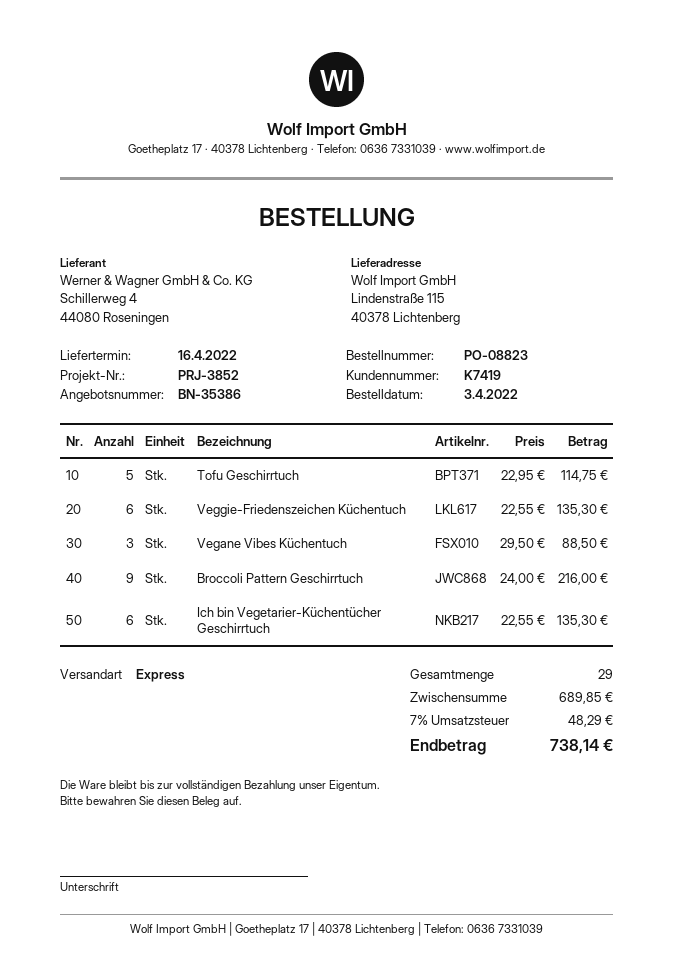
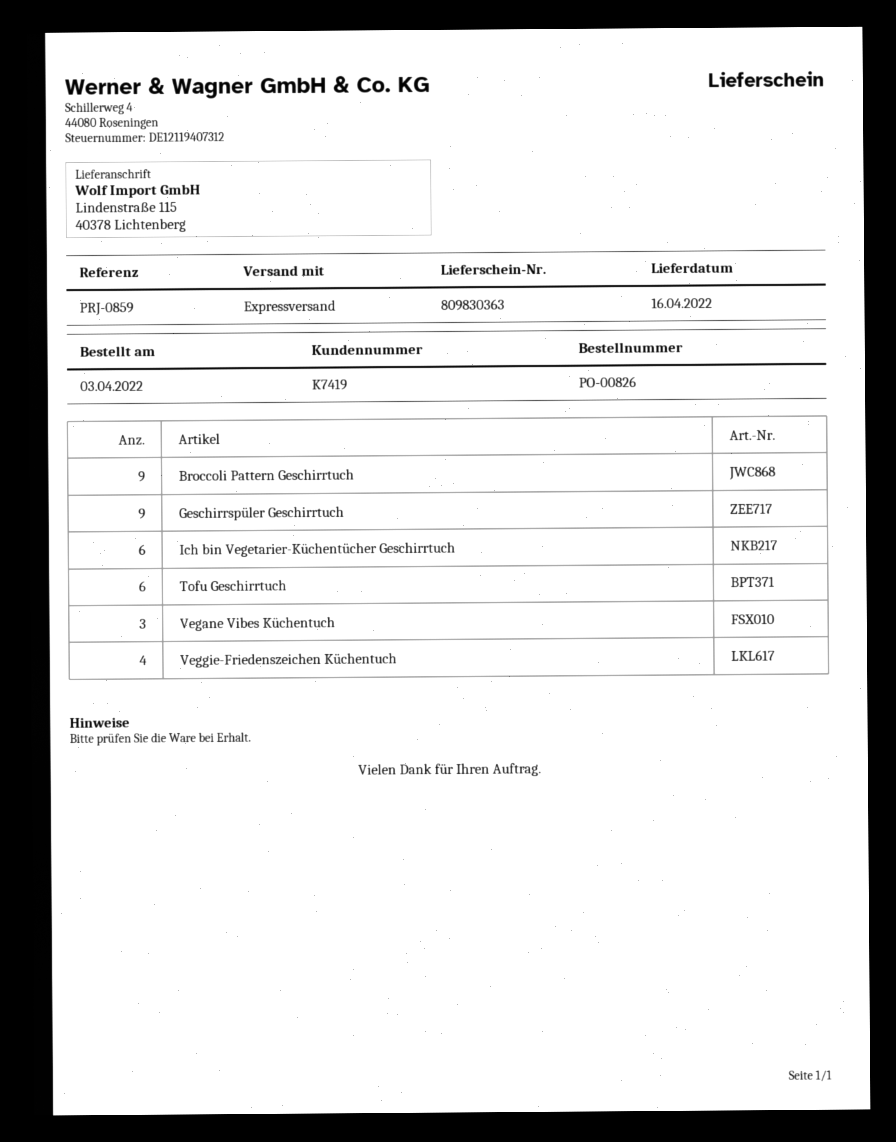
order number: PO-08823 -> PO-00826
reference: PRJ-3852 -> PRJ-0859
Tofu Geschirrtuch: 5 -> 6
Veggie-Friedenszeichen Küchentuch: 6 -> 4
Geschirrspüler Geschirrtuch: none -> 9

